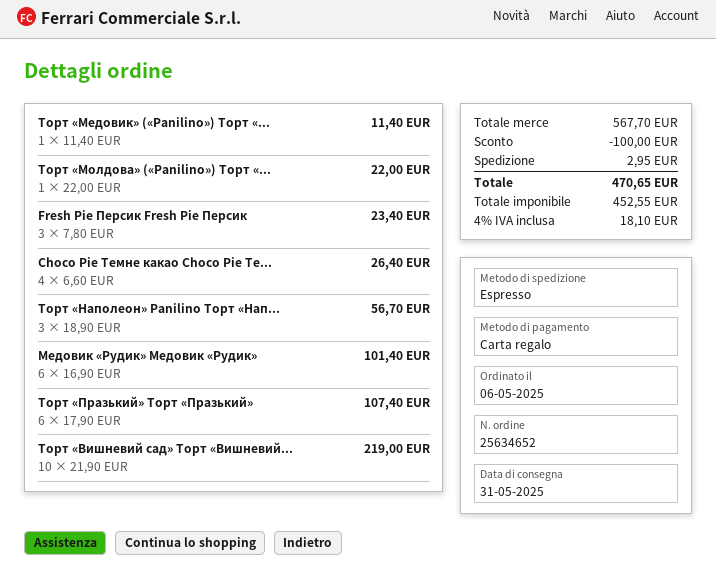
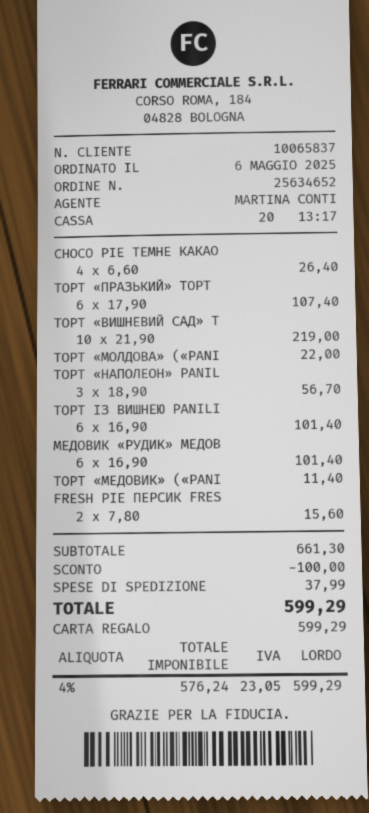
Fresh Pie Персик Fresh Pie Персик: 3 x 7.80 = 23.40 -> 2 x 7.80 = 15.60
ТОРТ ІЗ ВИШНЕЮ PANILI: none -> 6 x 16.90 = 101.40
subtotal: 567.70 -> 661.30
shipping: 2.95 -> 37.99
net: 452.55 -> 576.24
tax: 4% = 18.10 -> 4% = 23.05
total: 470.65 -> 599.29

